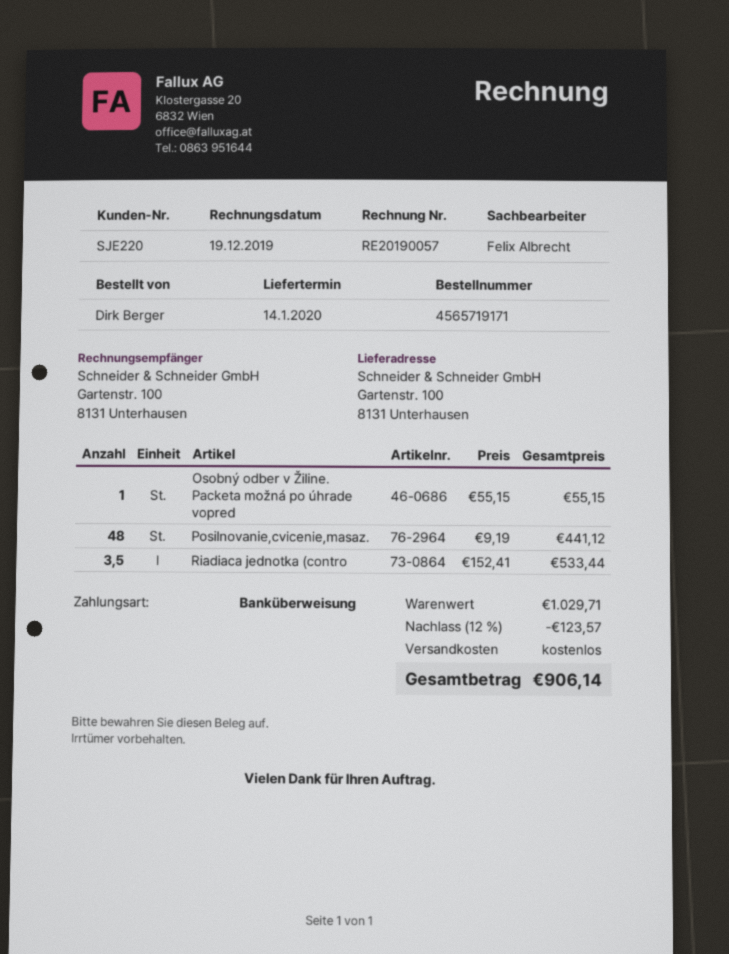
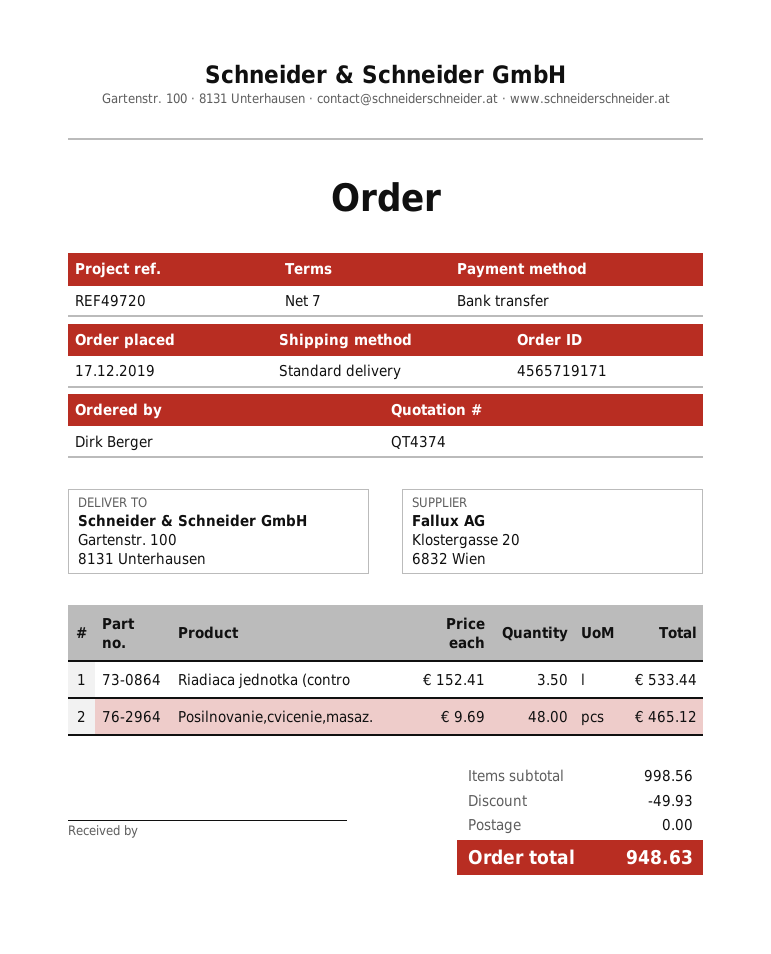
Osobný odber v Žiline. Packeta možná po úhrade vopred: 1 x 55.15 = 55.15 -> none
Posilnovanie,cvicenie,masaz.: 48 x 9.19 = 441.12 -> 48 x 9.69 = 465.12
subtotal: 1029.71 -> 998.56
discount: 123.57 -> 49.93
total: 906.14 -> 948.63

